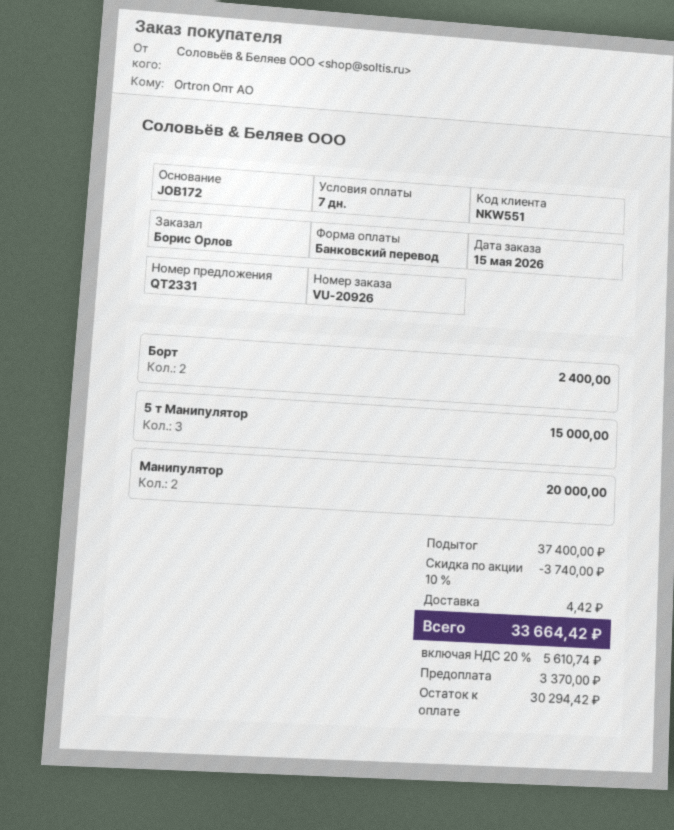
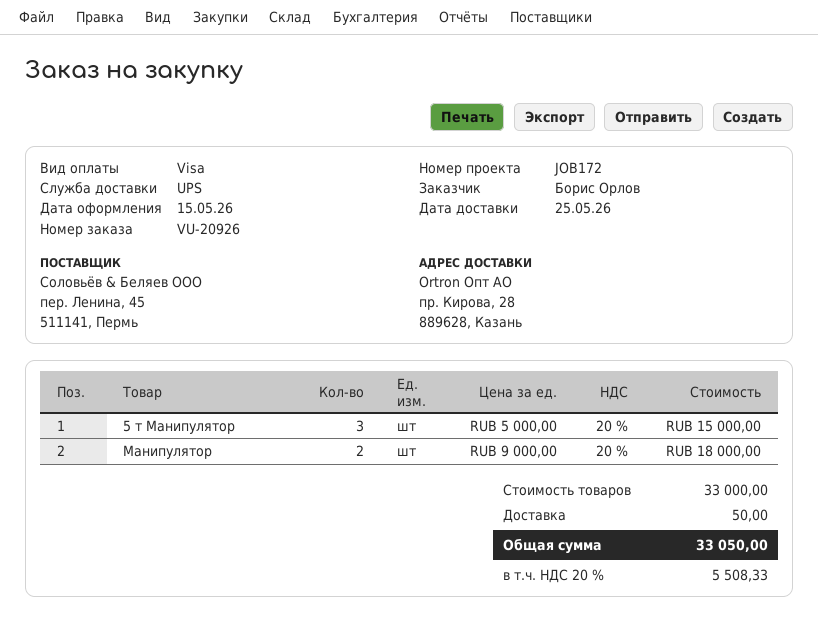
payment method: bank transfer -> Visa
Борт: 2 for 2400.00 -> none
Манипулятор: 2 for 20000.00 -> 2 for 18000.00
subtotal: 37400.00 -> 33000.00
discount: 10% = 3740.00 -> none
shipping: 4.42 -> 50.00
tax: 20% = 5610.74 -> 20% = 5508.33
total: 33664.42 -> 33050.00

